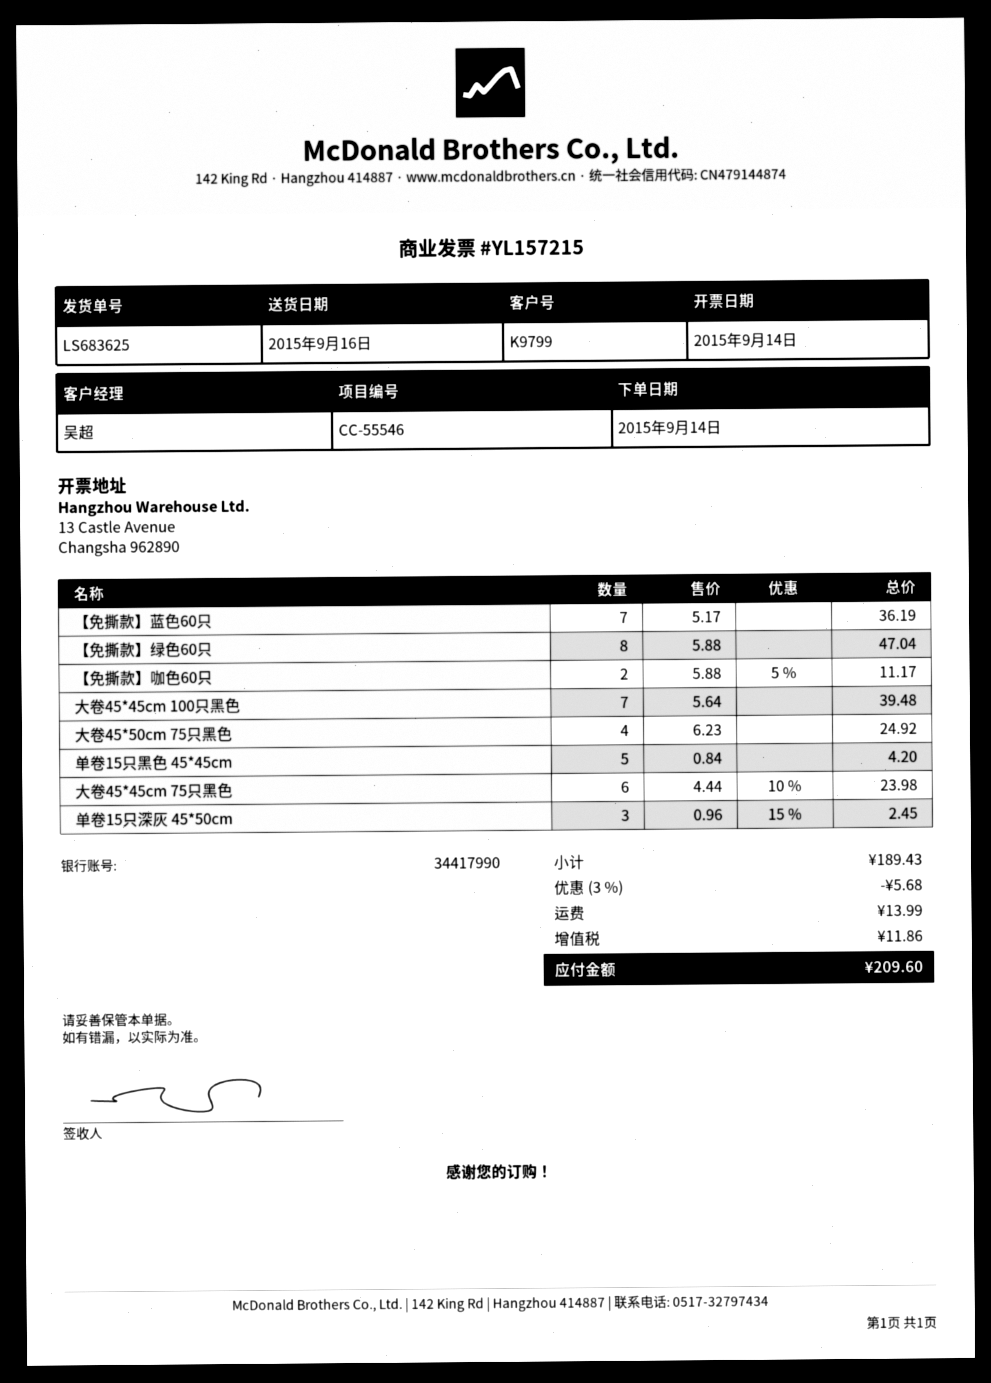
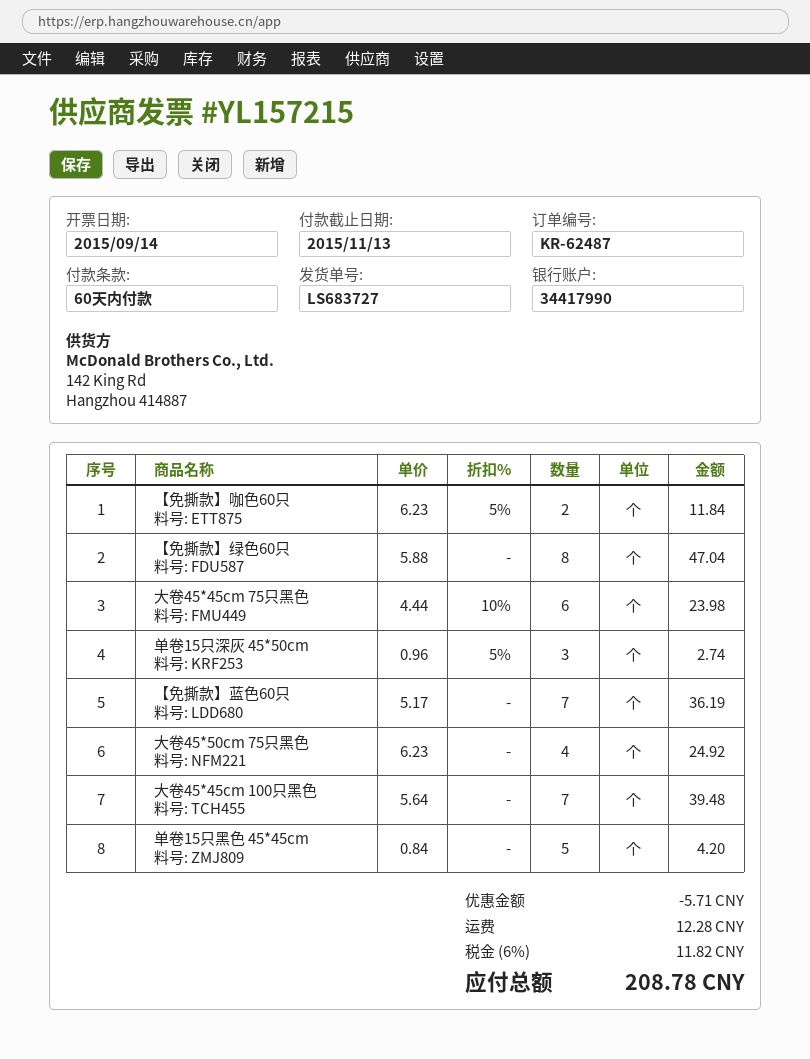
delivery note number: LS683625 -> LS683727
【免撕款】咖色60只: 2 x 5.88 - 5% = 11.17 -> 2 x 6.23 - 5% = 11.84
单卷15只深灰 45*50cm: 3 x 0.96 - 15% = 2.45 -> 3 x 0.96 - 5% = 2.74
discount: 5.68 -> 5.71
shipping: 13.99 -> 12.28
tax: 11.86 -> 11.82
total: 209.60 -> 208.78

